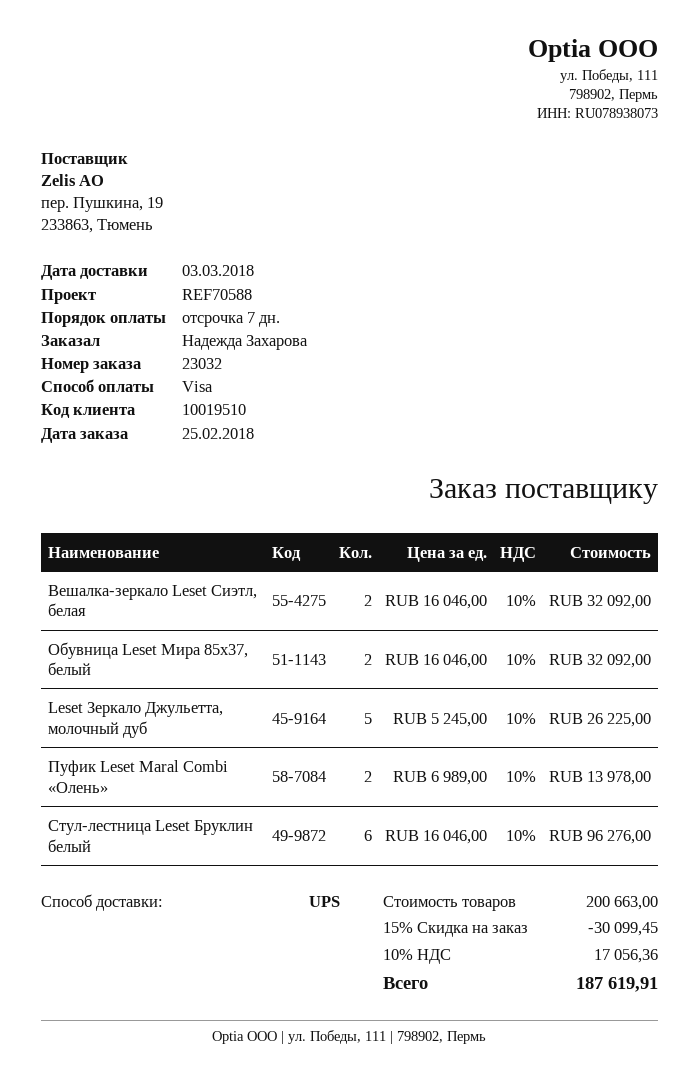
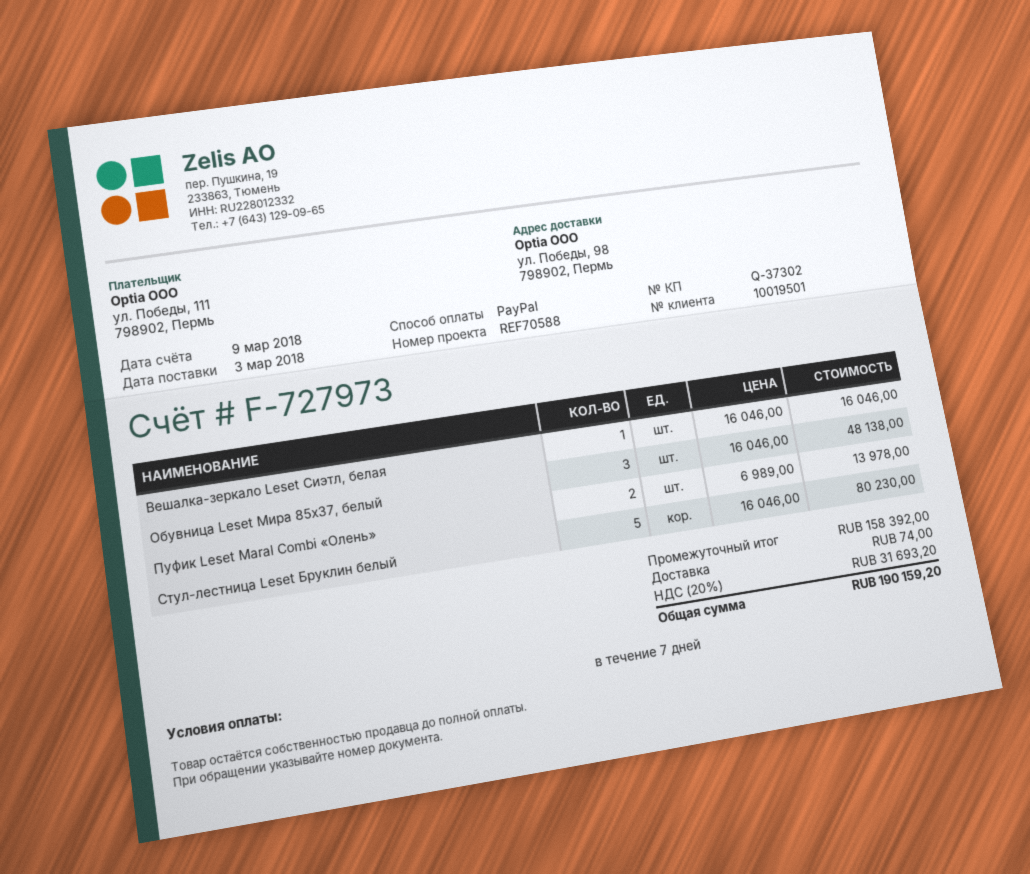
customer number: 10019510 -> 10019501
payment method: Visa -> PayPal
Вешалка-зеркало Leset Сиэтл, белая: 2 x 16046.00 = 32092.00 -> 1 x 16046.00 = 16046.00
Обувница Leset Мира 85х37, белый: 2 x 16046.00 = 32092.00 -> 3 x 16046.00 = 48138.00
Leset Зеркало Джульетта, молочный дуб: 5 x 5245.00 = 26225.00 -> none
Стул-лестница Leset Бруклин белый: 6 x 16046.00 = 96276.00 -> 5 x 16046.00 = 80230.00
subtotal: 200663.00 -> 158392.00
discount: 15% = 30099.45 -> none
shipping: none -> 74.00
tax: 10% = 17056.36 -> 20% = 31693.20
total: 187619.91 -> 190159.20

